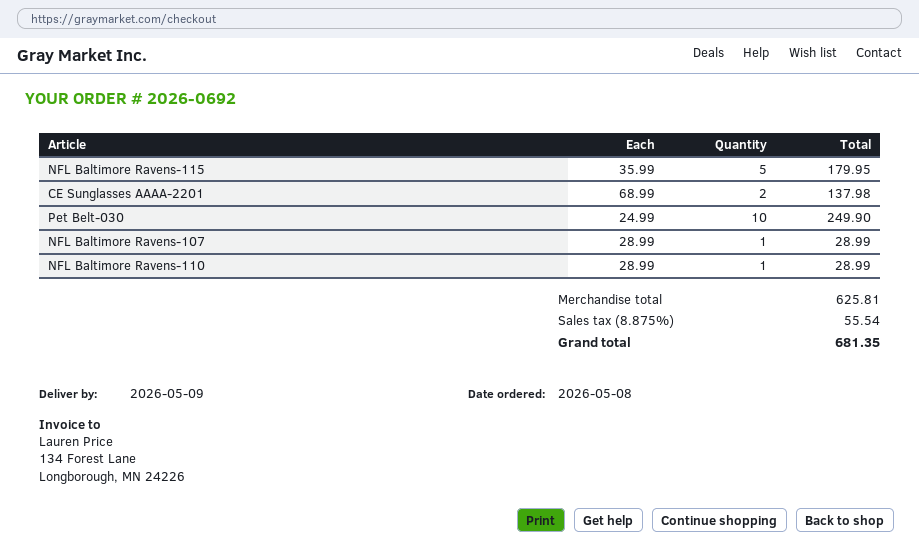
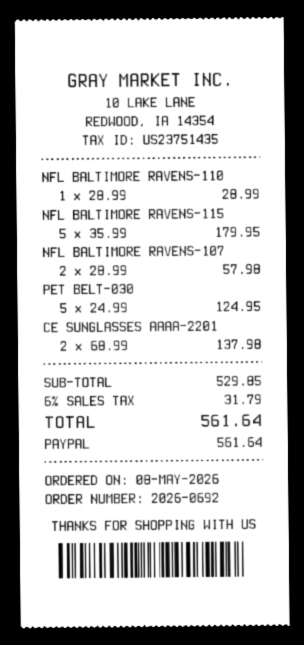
Pet Belt-030: 10 x 24.99 = 249.90 -> 5 x 24.99 = 124.95
NFL Baltimore Ravens-107: 1 x 28.99 = 28.99 -> 2 x 28.99 = 57.98
subtotal: 625.81 -> 529.85
tax: 8.875% = 55.54 -> 6% = 31.79
total: 681.35 -> 561.64

